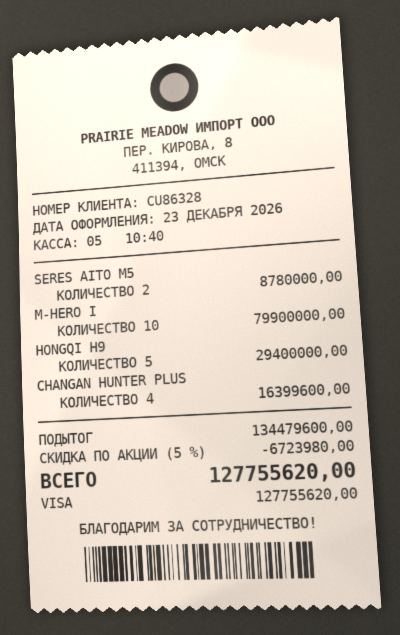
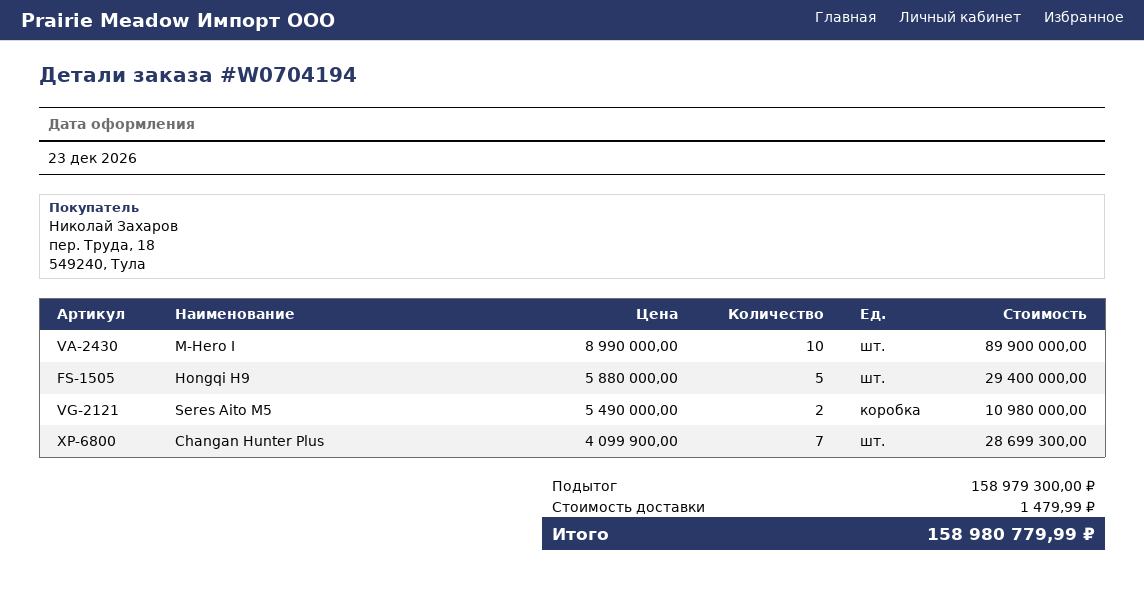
SERES AITO M5: 2 for 8780000.00 -> 2 for 10980000.00
M-HERO I: 10 for 79900000.00 -> 10 for 89900000.00
CHANGAN HUNTER PLUS: 4 for 16399600.00 -> 7 for 28699300.00
subtotal: 134479600.00 -> 158979300.00
discount: 5% = 6723980.00 -> none
shipping: none -> 1479.99
total: 127755620.00 -> 158980779.99

